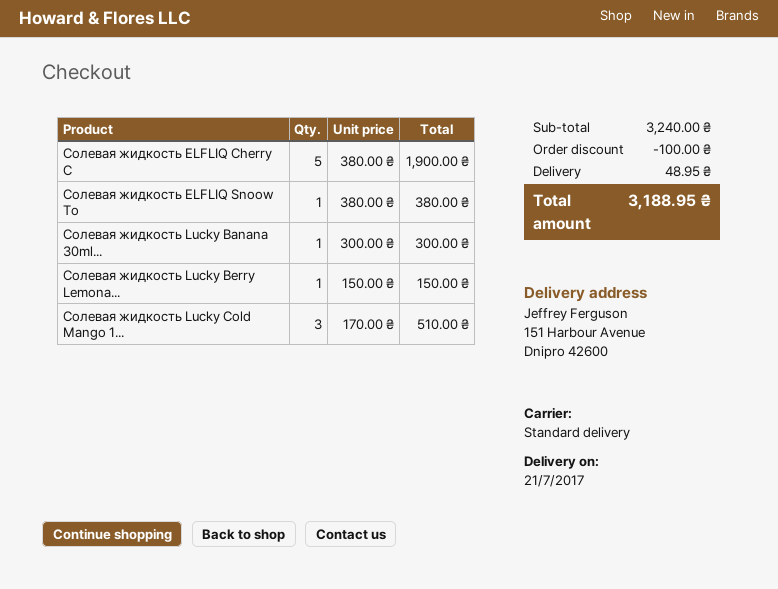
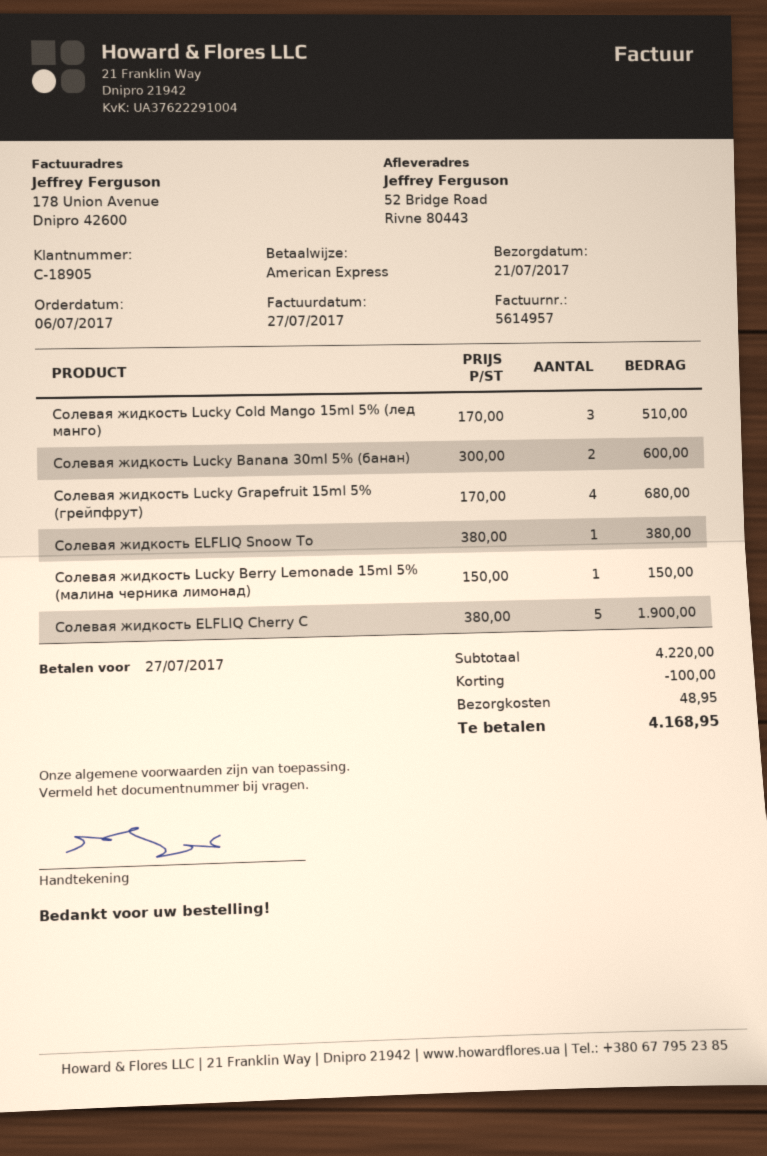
ship to: 151 Harbour Avenue, Dnipro 42600 -> 52 Bridge Road, Rivne 80443
Солевая жидкость Lucky Banana 30ml...: 1 x 300.00 = 300.00 -> 2 x 300.00 = 600.00
Солевая жидкость Lucky Grapefruit 15ml 5% (грейпфрут): none -> 4 x 170.00 = 680.00
subtotal: 3240.00 -> 4220.00
total: 3188.95 -> 4168.95

